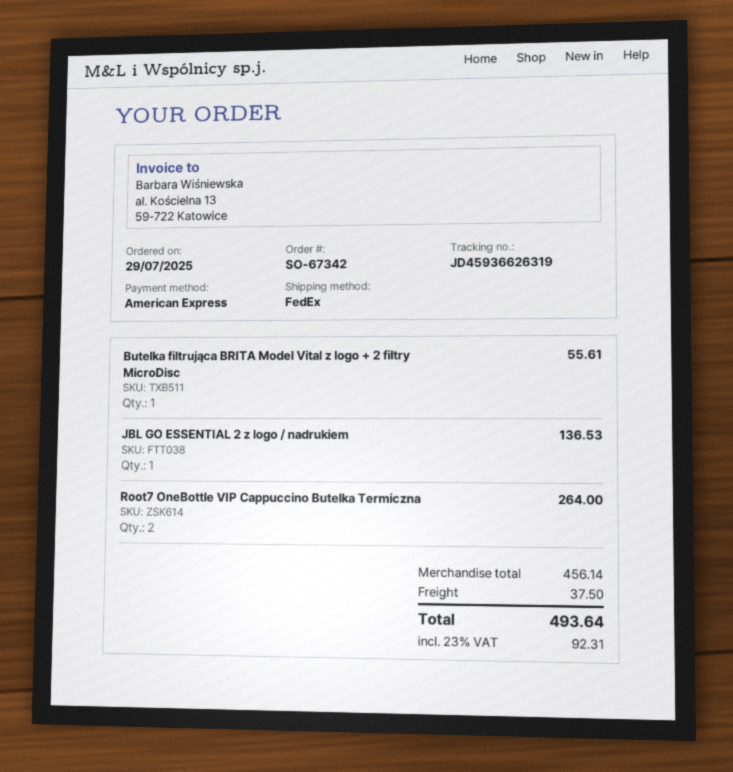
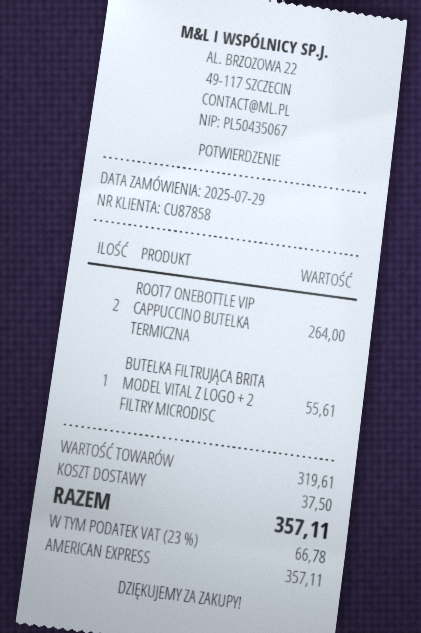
JBL GO ESSENTIAL 2 z logo / nadrukiem: 1 for 136.53 -> none
subtotal: 456.14 -> 319.61
tax: 23% = 92.31 -> 23% = 66.78
total: 493.64 -> 357.11

